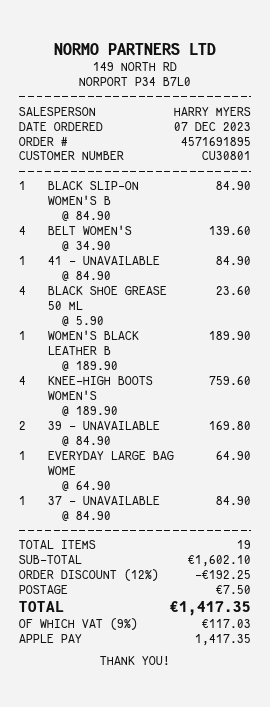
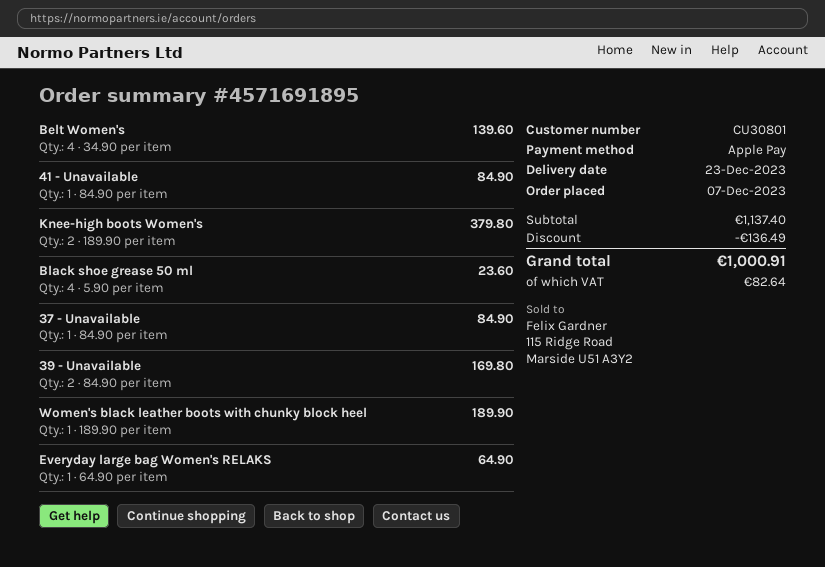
BLACK SLIP-ON WOMEN'S B: 1 x 84.90 = 84.90 -> none
KNEE-HIGH BOOTS WOMEN'S: 4 x 189.90 = 759.60 -> 2 x 189.90 = 379.80
subtotal: 1602.10 -> 1137.40
discount: 192.25 -> 136.49
shipping: 7.50 -> none
tax: 117.03 -> 82.64
total: 1417.35 -> 1000.91

